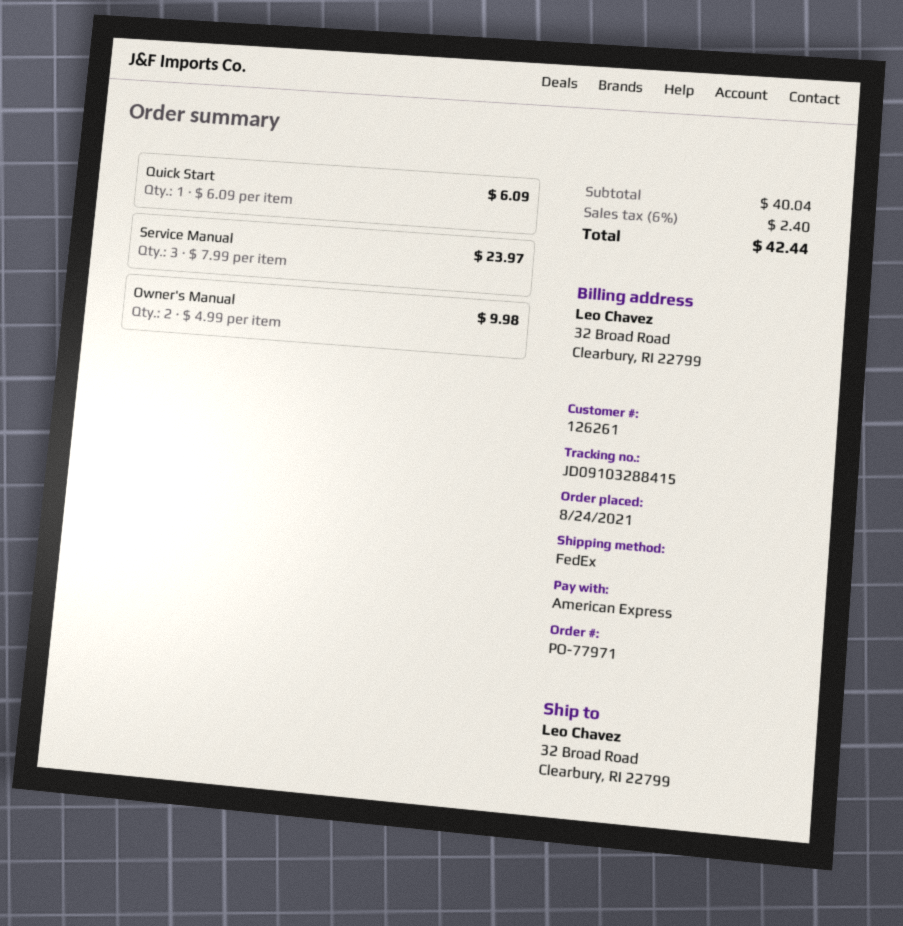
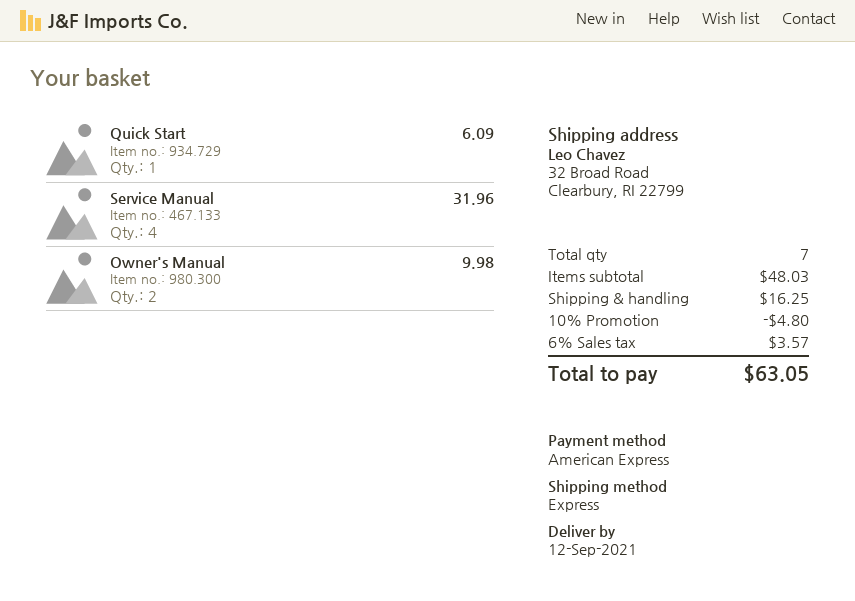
shipping method: FedEx -> express
Service Manual: 3 for 23.97 -> 4 for 31.96
subtotal: 40.04 -> 48.03
discount: none -> 10% = 4.80
shipping: none -> 16.25
tax: 6% = 2.40 -> 6% = 3.57
total: 42.44 -> 63.05

